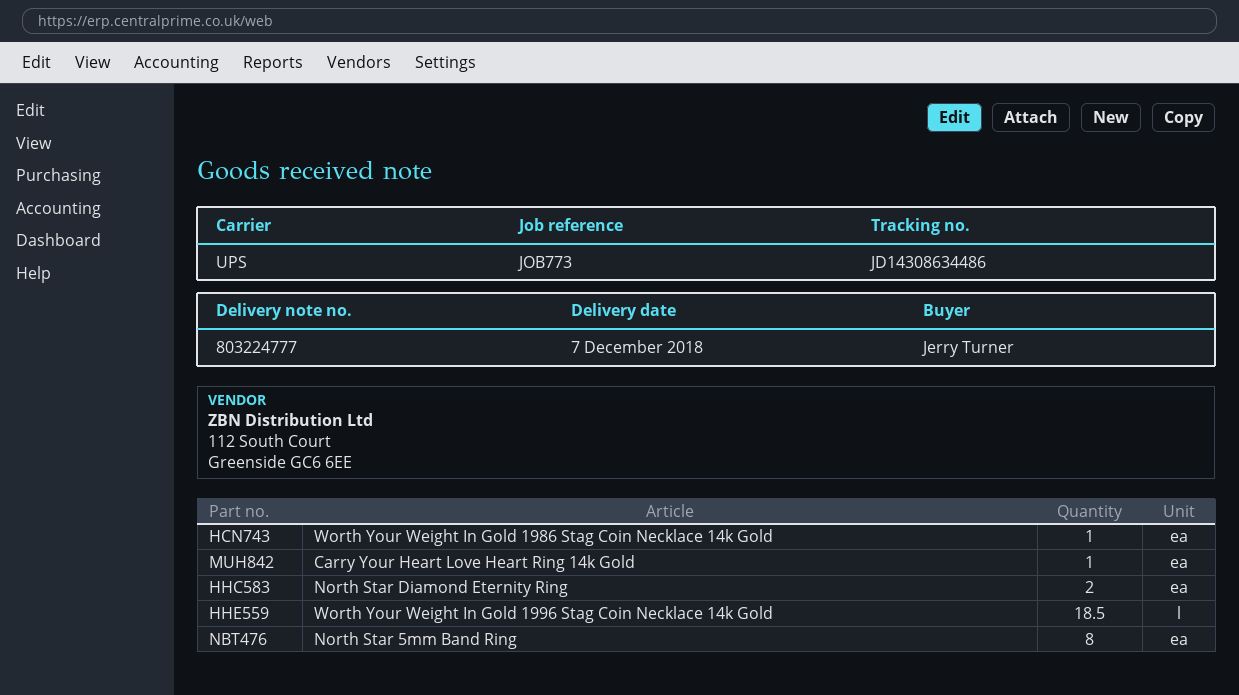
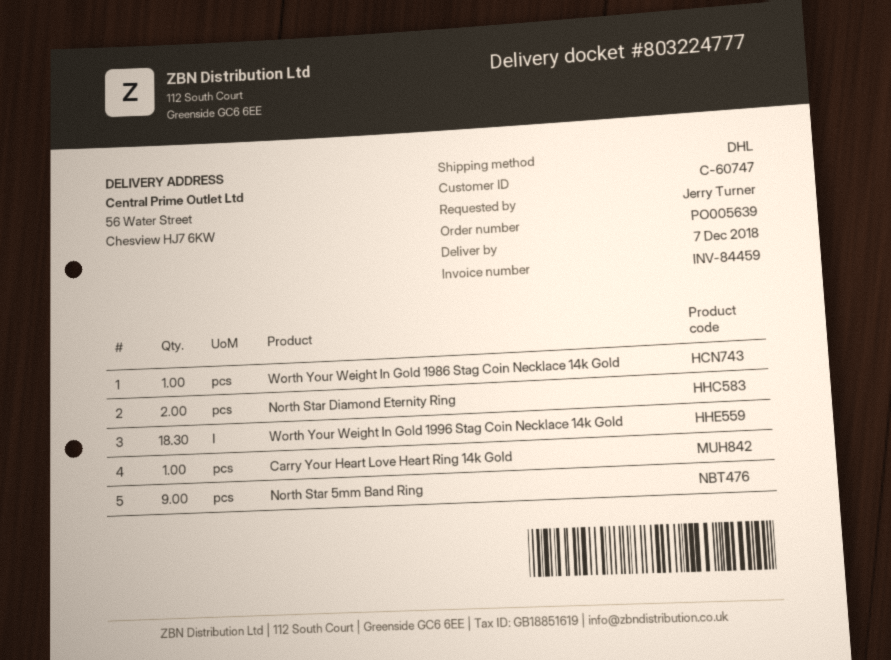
shipping method: UPS -> DHL
Worth Your Weight In Gold 1996 Stag Coin Necklace 14k Gold: 18.5 -> 18.3
North Star 5mm Band Ring: 8 -> 9

